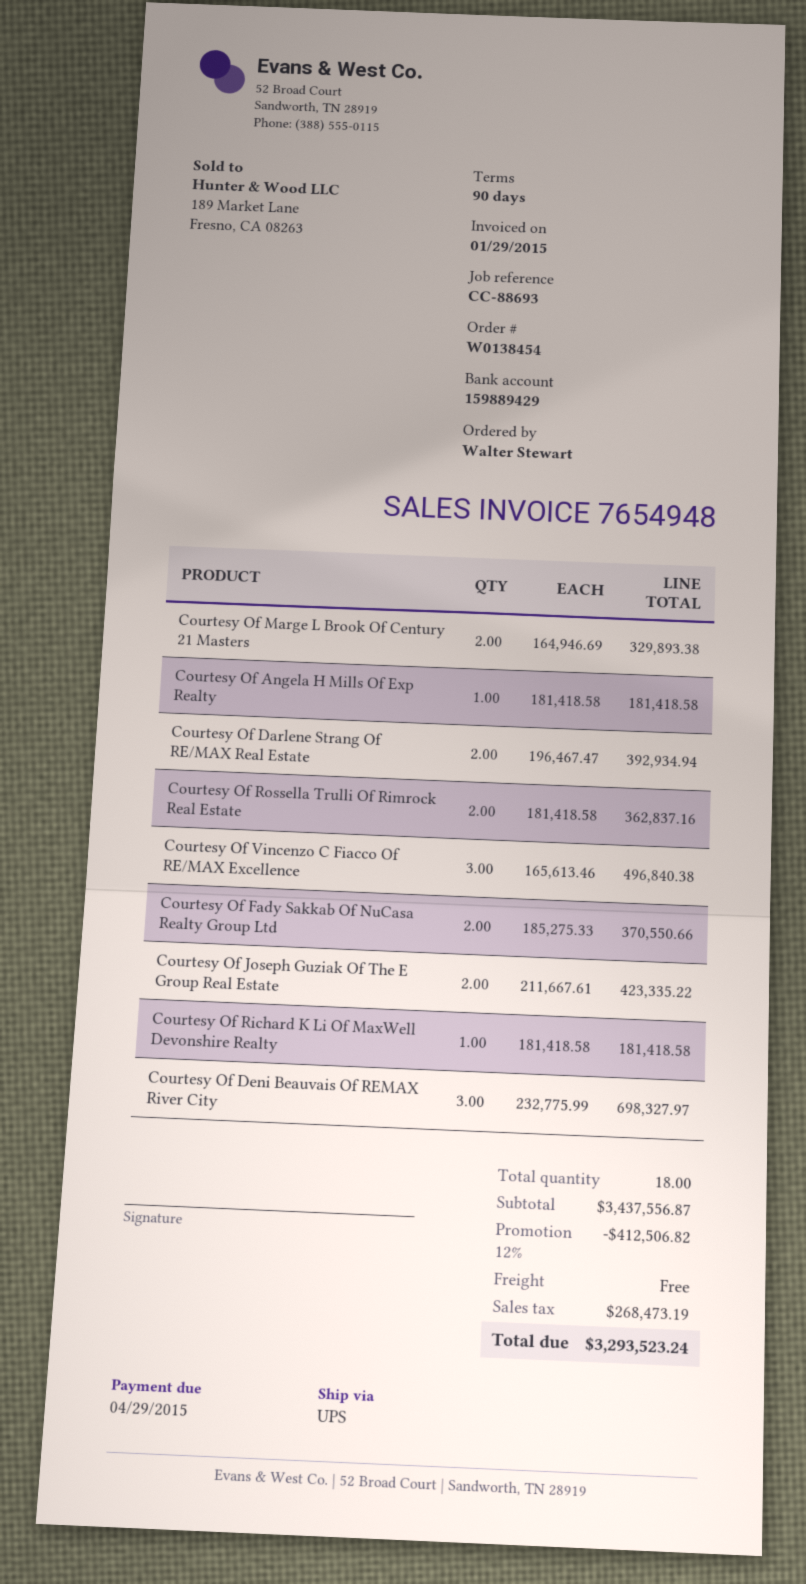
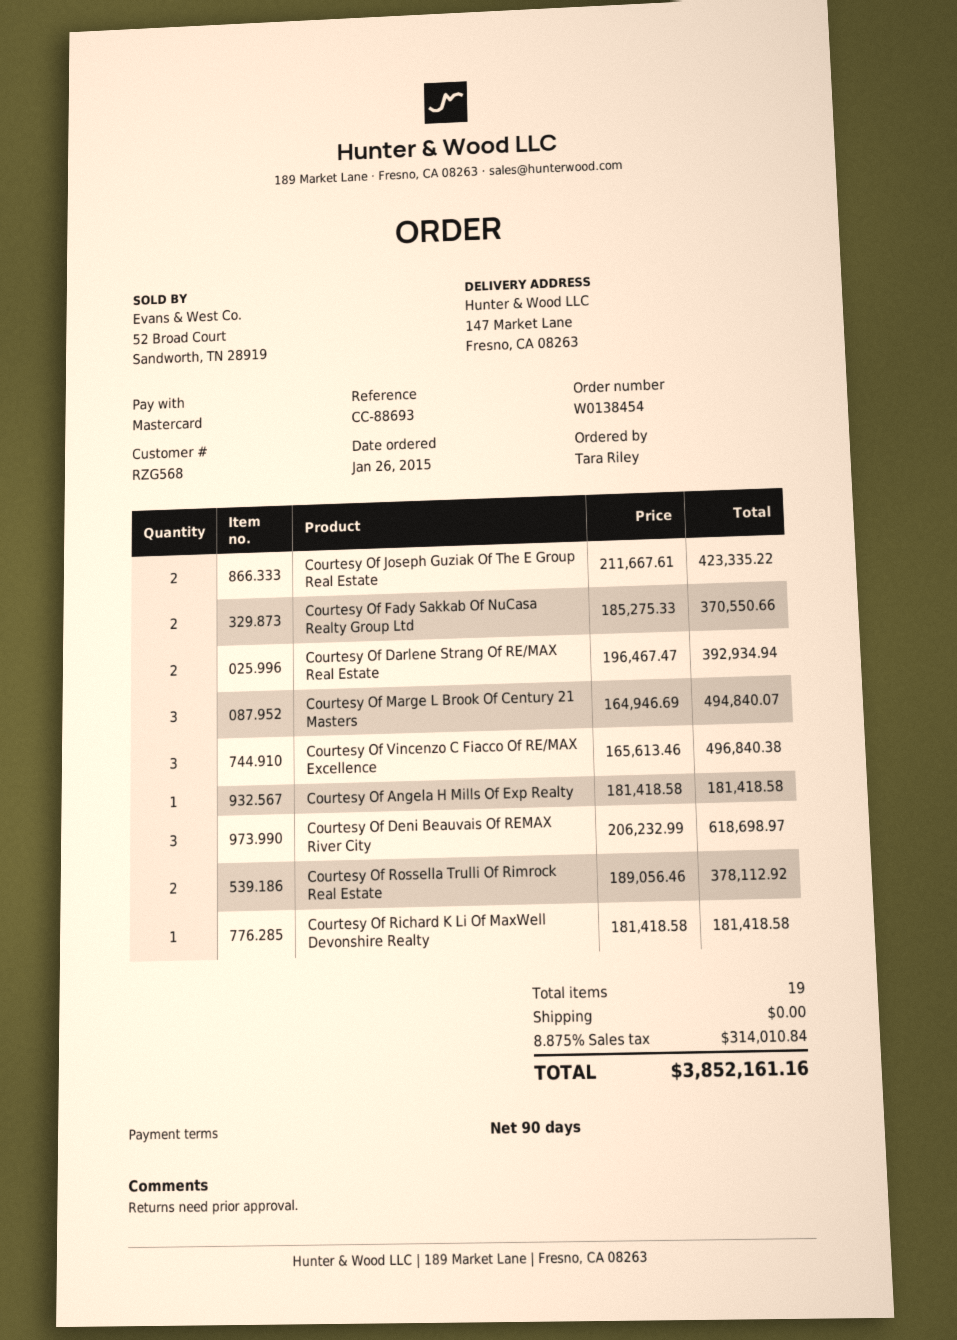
ordered by: Walter Stewart -> Tara Riley
Courtesy Of Marge L Brook Of Century 21 Masters: 2 x 164946.69 = 329893.38 -> 3 x 164946.69 = 494840.07
Courtesy Of Rossella Trulli Of Rimrock Real Estate: 2 x 181418.58 = 362837.16 -> 2 x 189056.46 = 378112.92
Courtesy Of Deni Beauvais Of REMAX River City: 3 x 232775.99 = 698327.97 -> 3 x 206232.99 = 618698.97
total quantity: 18 -> 19
discount: 12% = 412506.82 -> none
tax: 268473.19 -> 314010.84
total: 3293523.24 -> 3852161.16

